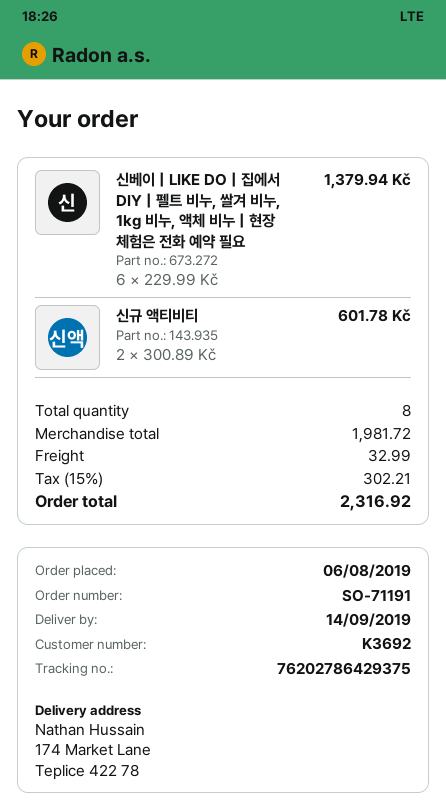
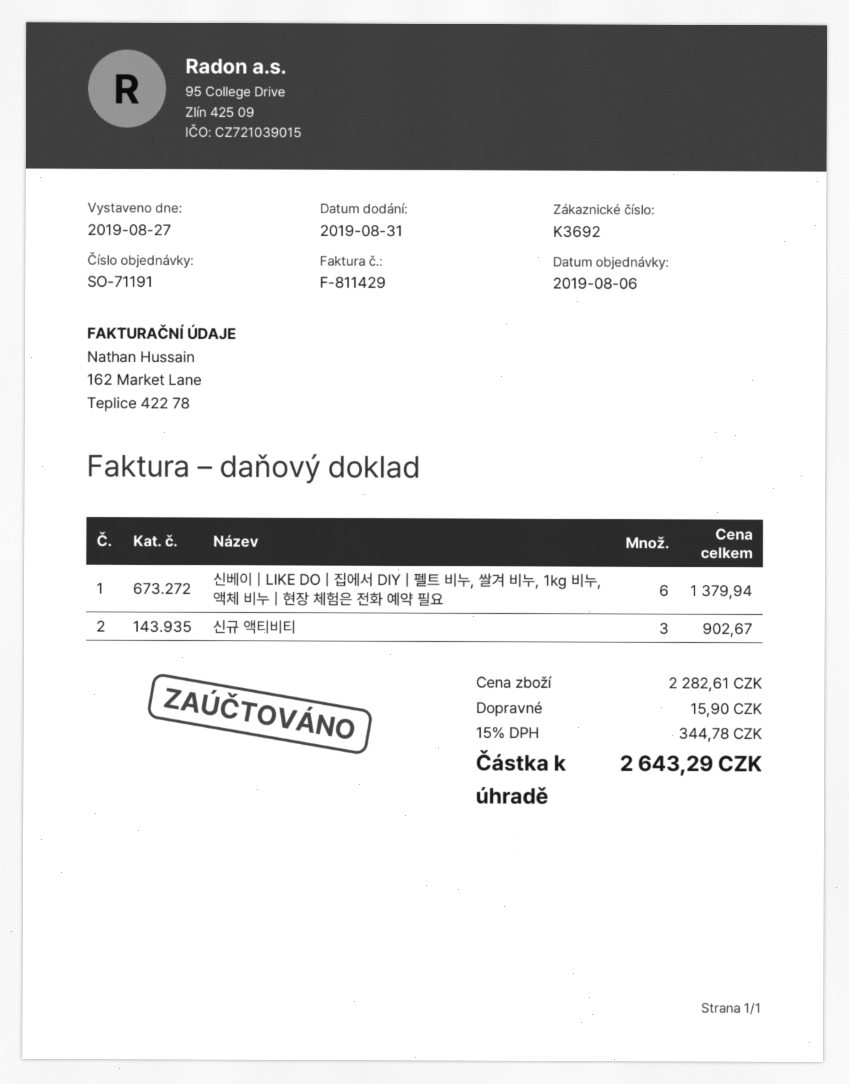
delivery date: 2019-09-14 -> 2019-08-31
신규 액티비티: 2 for 601.78 -> 3 for 902.67
subtotal: 1981.72 -> 2282.61
shipping: 32.99 -> 15.90
tax: 15% = 302.21 -> 15% = 344.78
total: 2316.92 -> 2643.29

